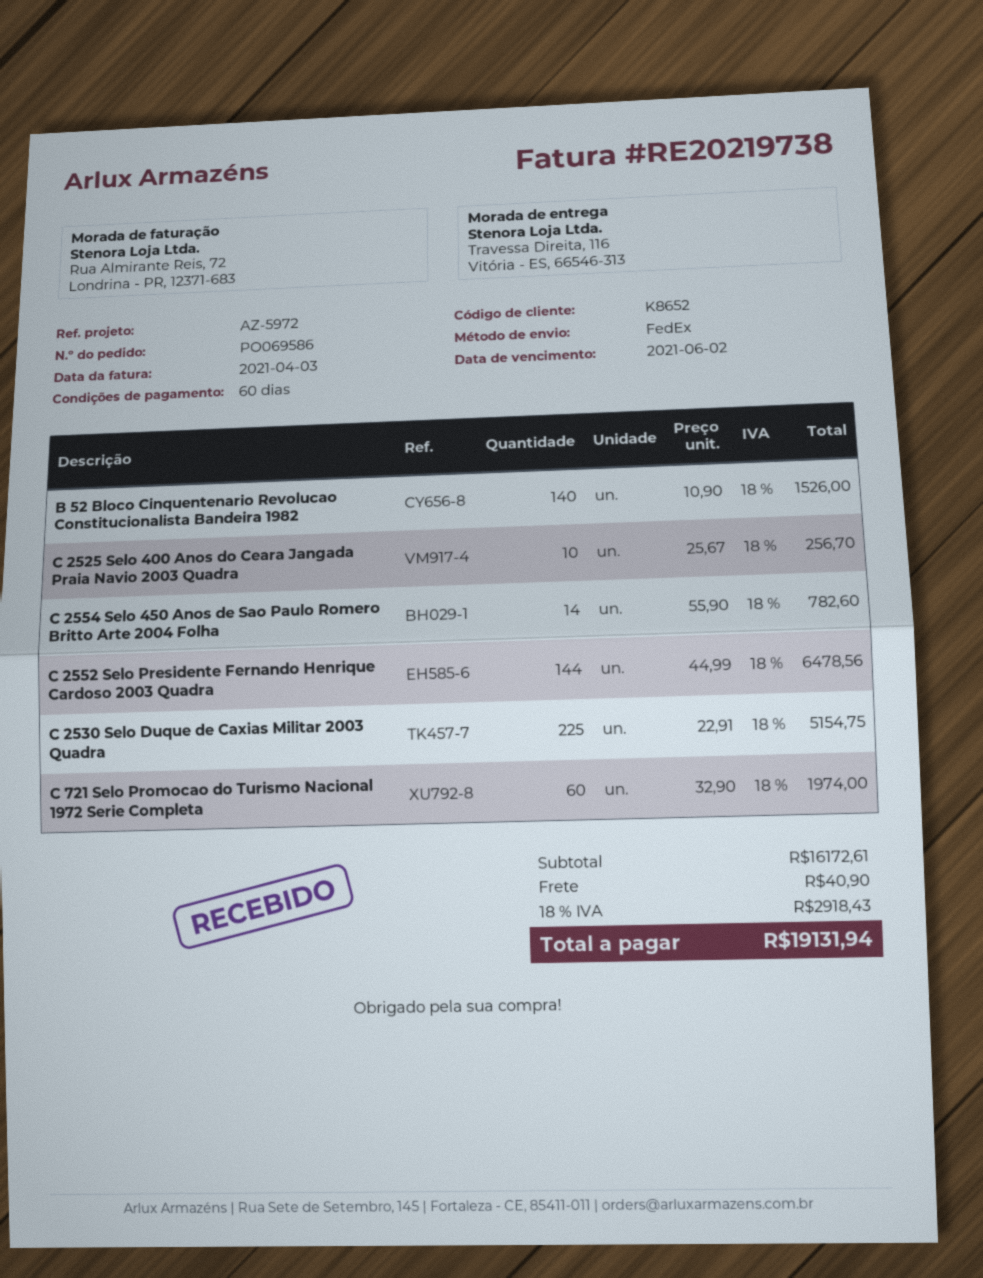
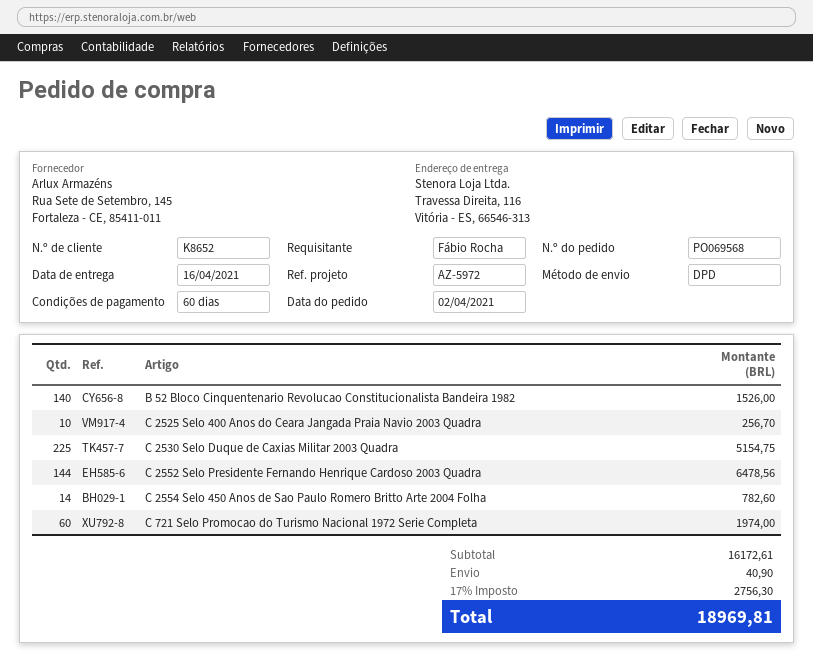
order number: PO069586 -> PO069568
shipping method: FedEx -> DPD
tax: 18% = 2918.43 -> 17% = 2756.30
total: 19131.94 -> 18969.81

